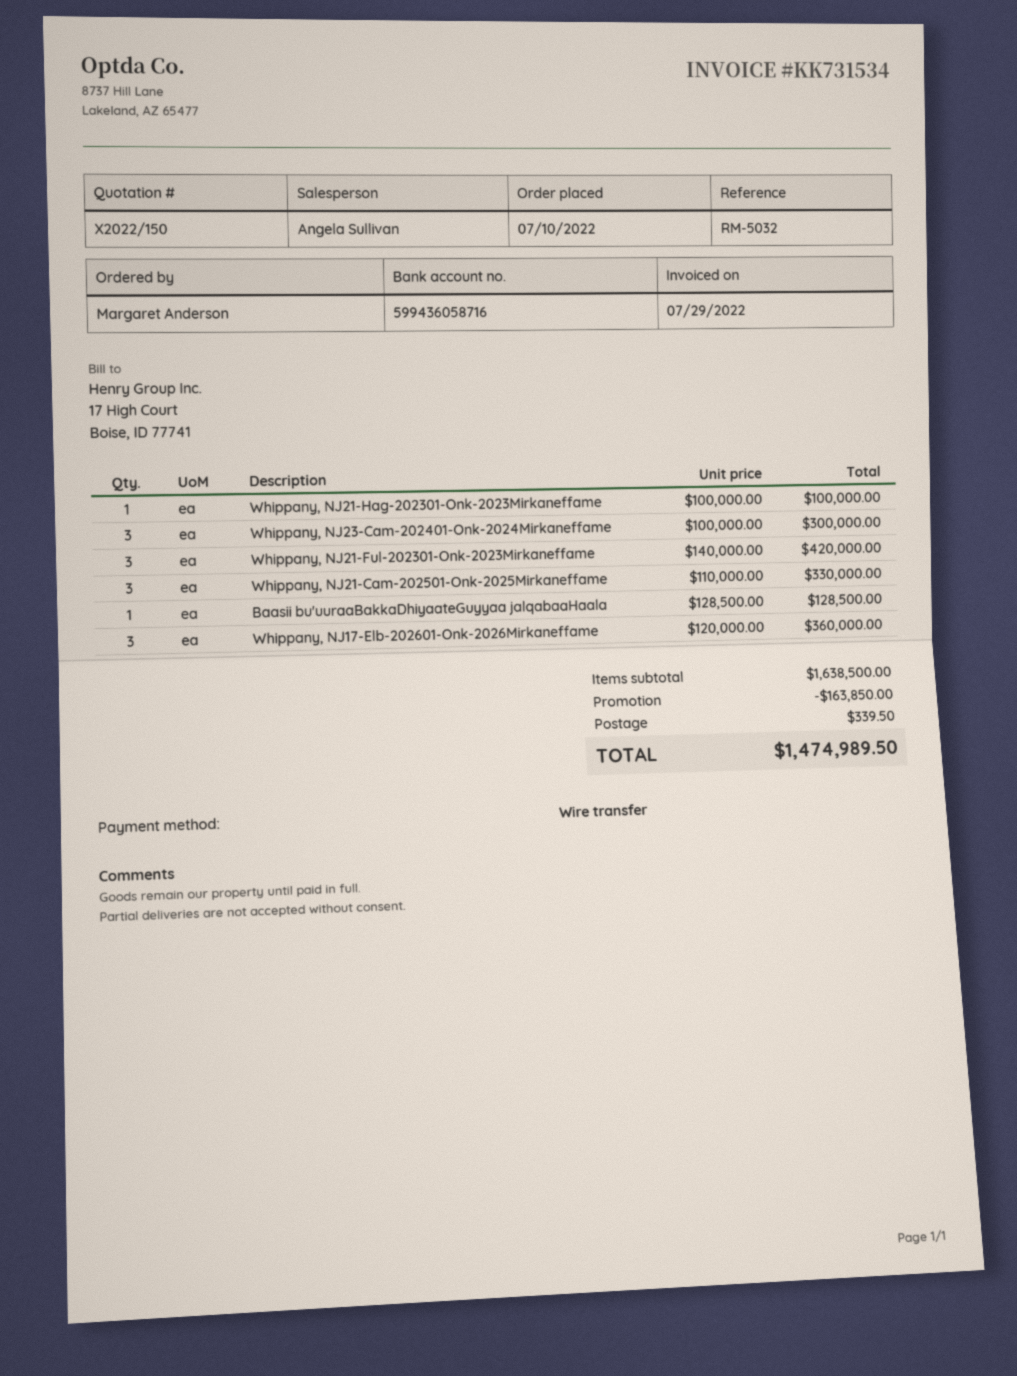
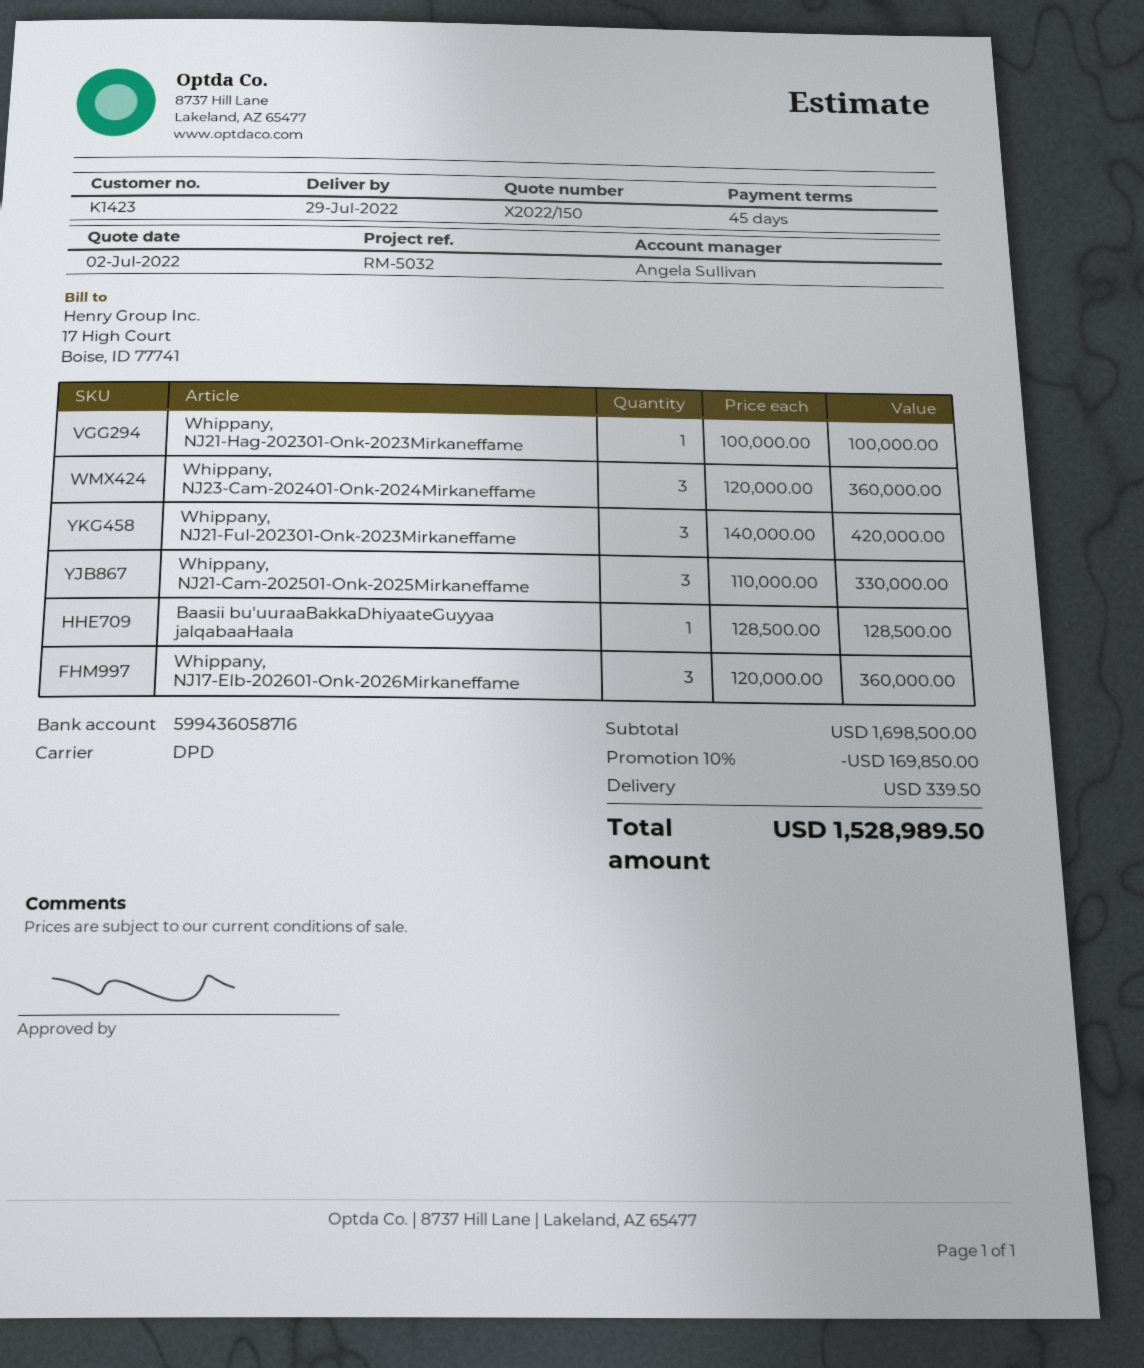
Whippany, NJ23-Cam-202401-Onk-2024Mirkaneffame: 3 x 100000.00 = 300000.00 -> 3 x 120000.00 = 360000.00
subtotal: 1638500.00 -> 1698500.00
discount: 163850.00 -> 169850.00
total: 1474989.50 -> 1528989.50

